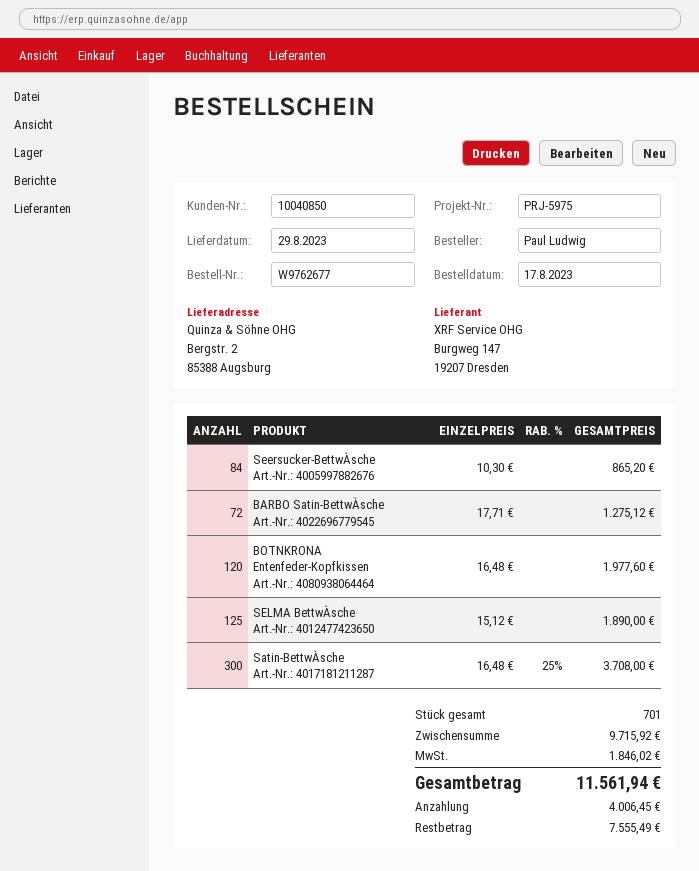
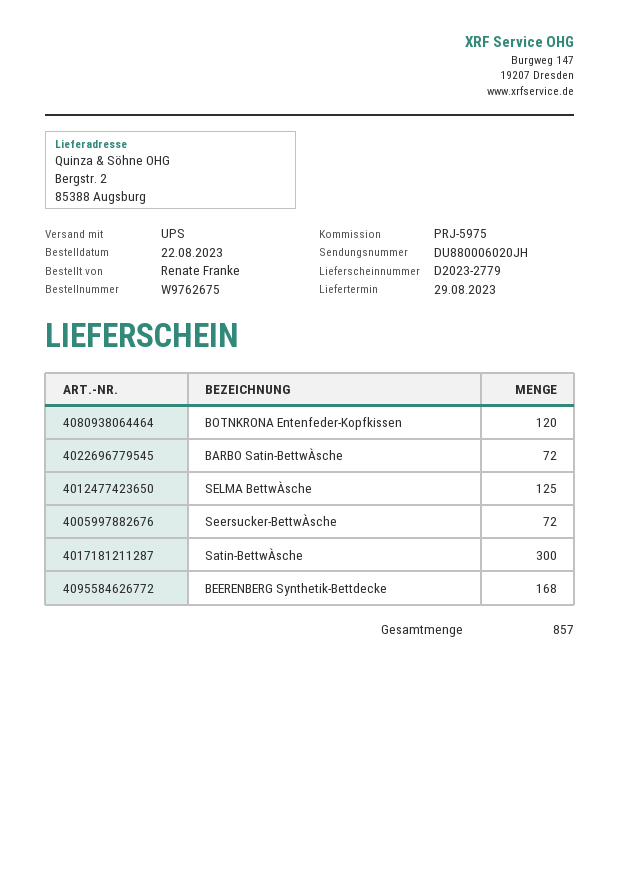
order number: W9762677 -> W9762675
order date: 2023-08-17 -> 2023-08-22
ordered by: Paul Ludwig -> Renate Franke
Seersucker-BettwÀsche: 84 -> 72
BEERENBERG Synthetik-Bettdecke: none -> 168
total quantity: 701 -> 857

